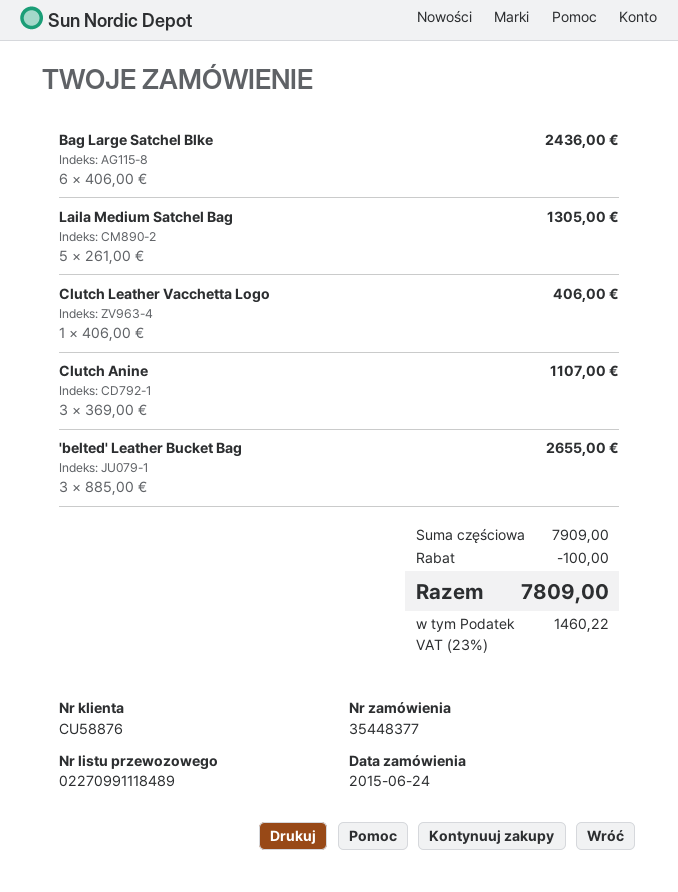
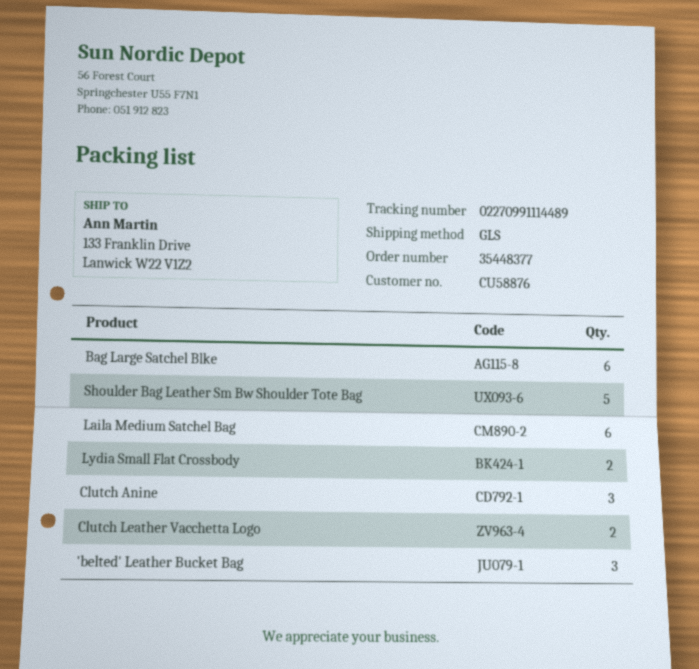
tracking number: 02270991118489 -> 02270991114489
Laila Medium Satchel Bag: 5 -> 6
Clutch Leather Vacchetta Logo: 1 -> 2
Shoulder Bag Leather Sm Bw Shoulder Tote Bag: none -> 5
Lydia Small Flat Crossbody: none -> 2

